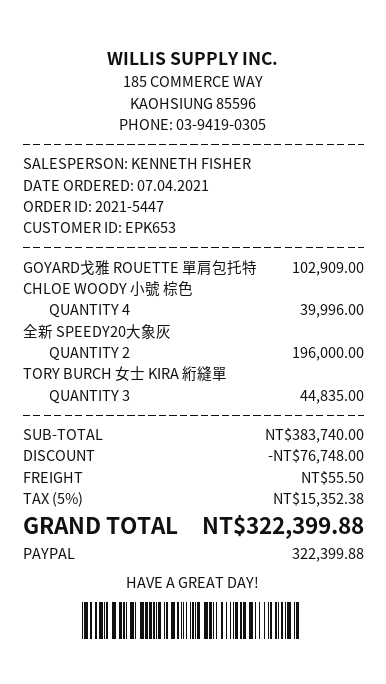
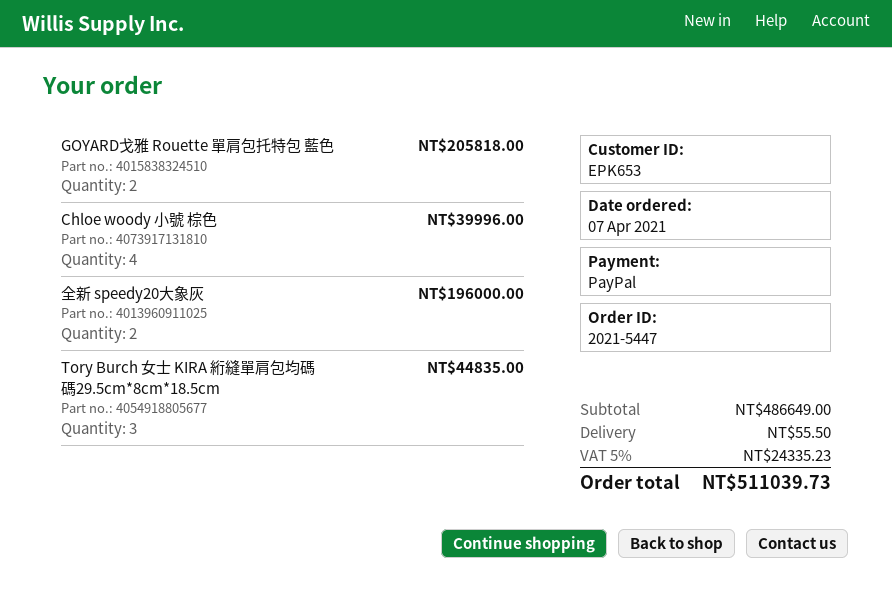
GOYARD戈雅 ROUETTE 單肩包托特: 1 for 102909.00 -> 2 for 205818.00
subtotal: 383740.00 -> 486649.00
discount: 76748.00 -> none
tax: 5% = 15352.38 -> 5% = 24335.23
total: 322399.88 -> 511039.73

